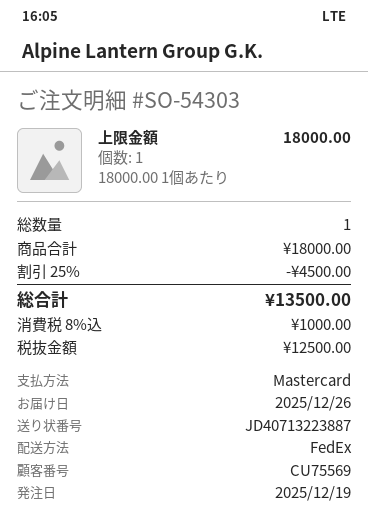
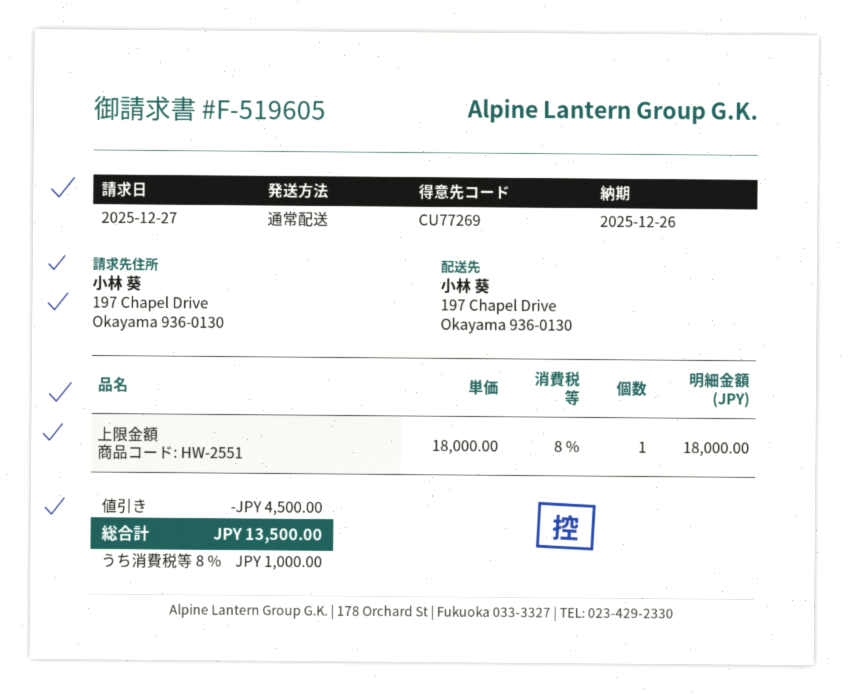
customer number: CU75569 -> CU77269
shipping method: FedEx -> standard

